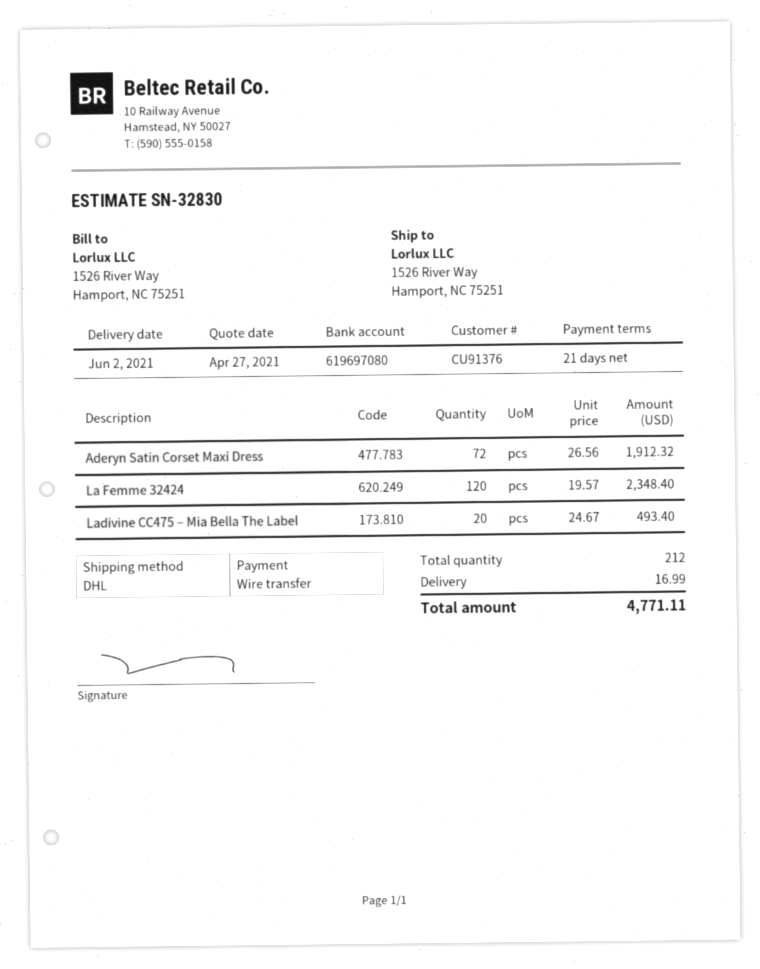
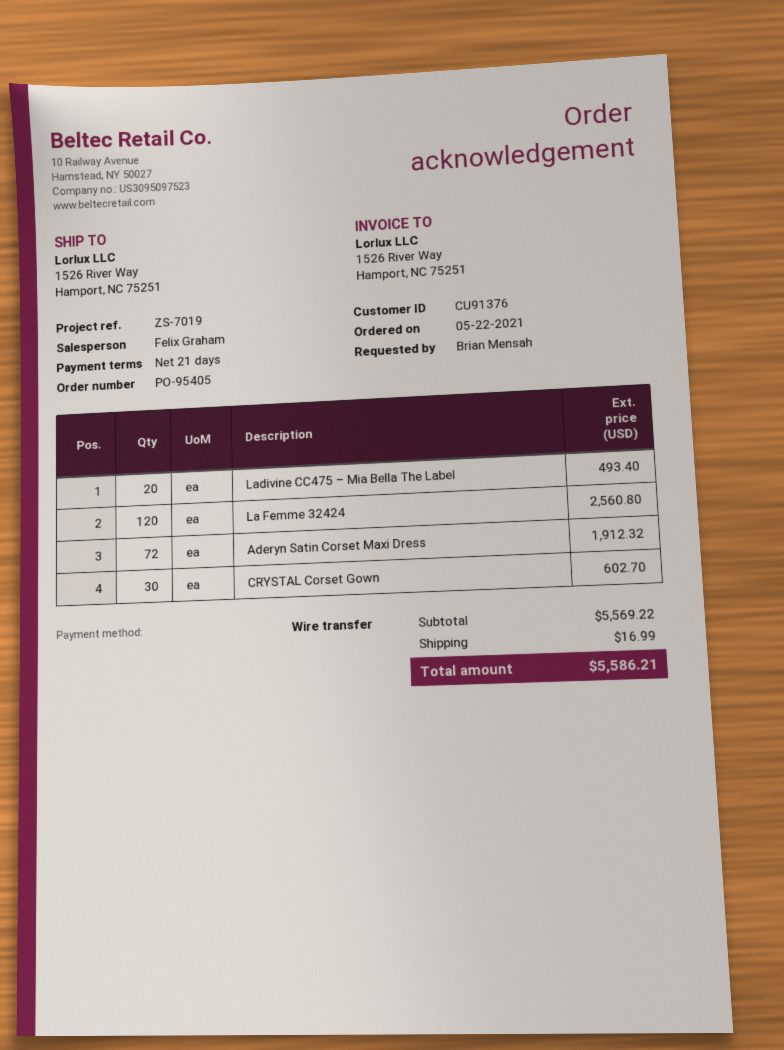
La Femme 32424: 120 for 2348.40 -> 120 for 2560.80
CRYSTAL Corset Gown: none -> 30 for 602.70
total: 4771.11 -> 5586.21

